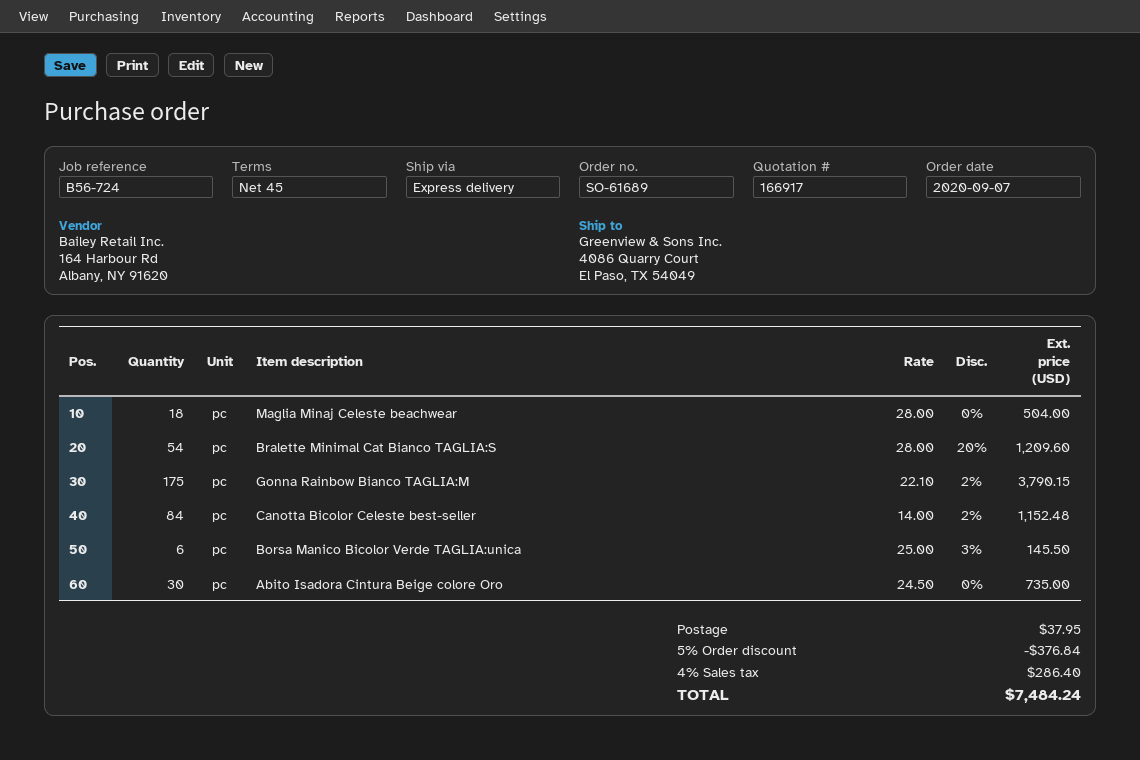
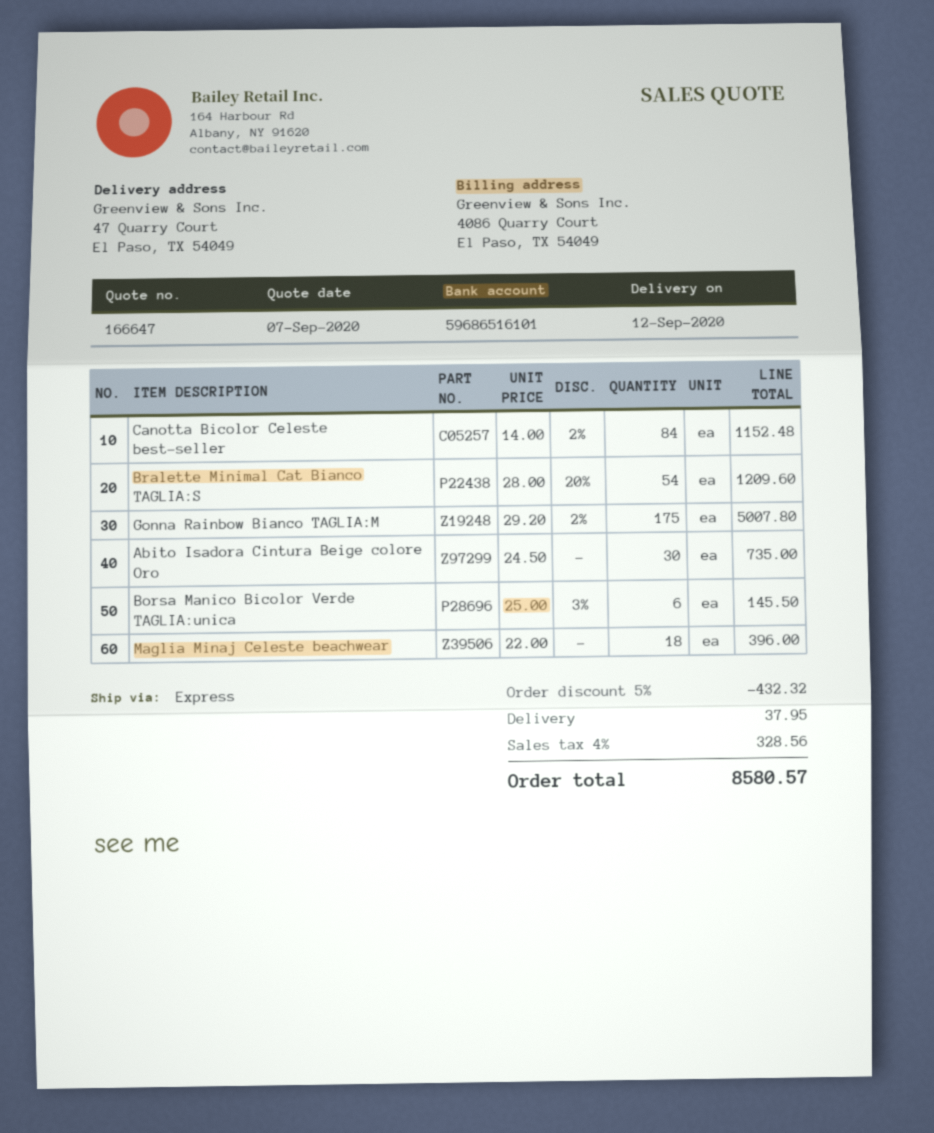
quote number: 166917 -> 166647
ship to: 4086 Quarry Court, El Paso, TX 54049 -> 47 Quarry Court, El Paso, TX 54049
Maglia Minaj Celeste beachwear: 18 x 28.00 = 504.00 -> 18 x 22.00 = 396.00
Gonna Rainbow Bianco TAGLIA:M: 175 x 22.10 - 2% = 3790.15 -> 175 x 29.20 - 2% = 5007.80
discount: 5% = 376.84 -> 5% = 432.32
tax: 4% = 286.40 -> 4% = 328.56
total: 7484.24 -> 8580.57

